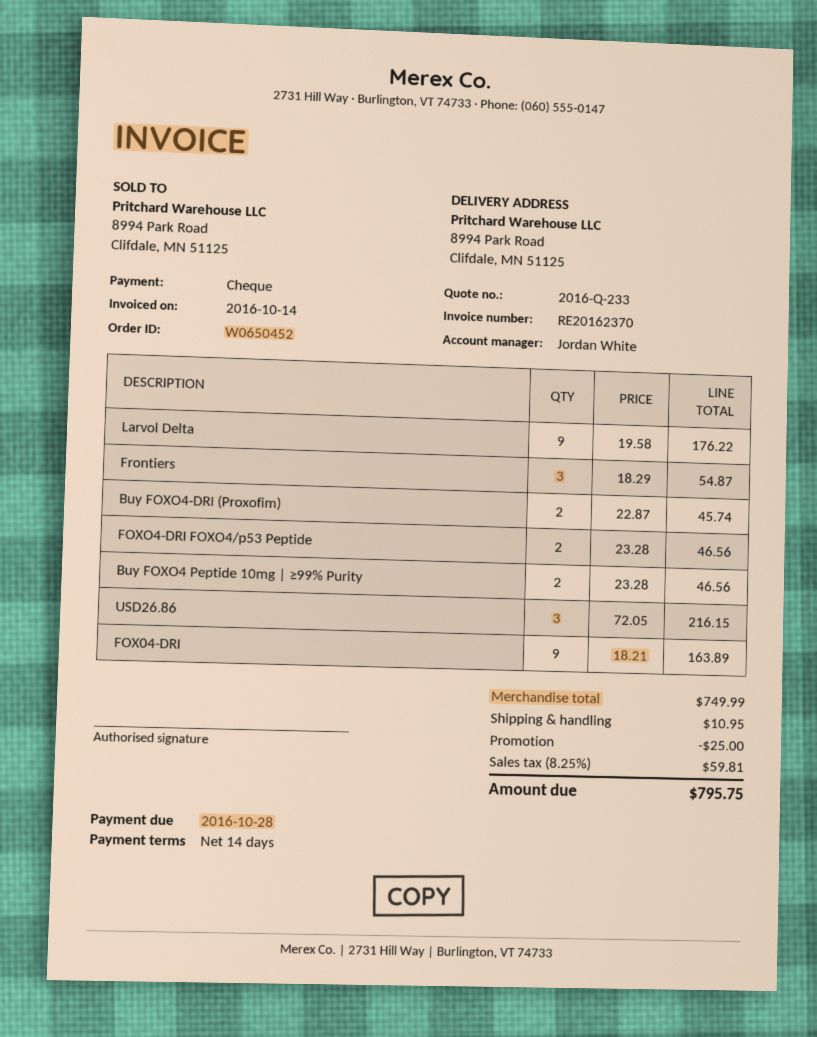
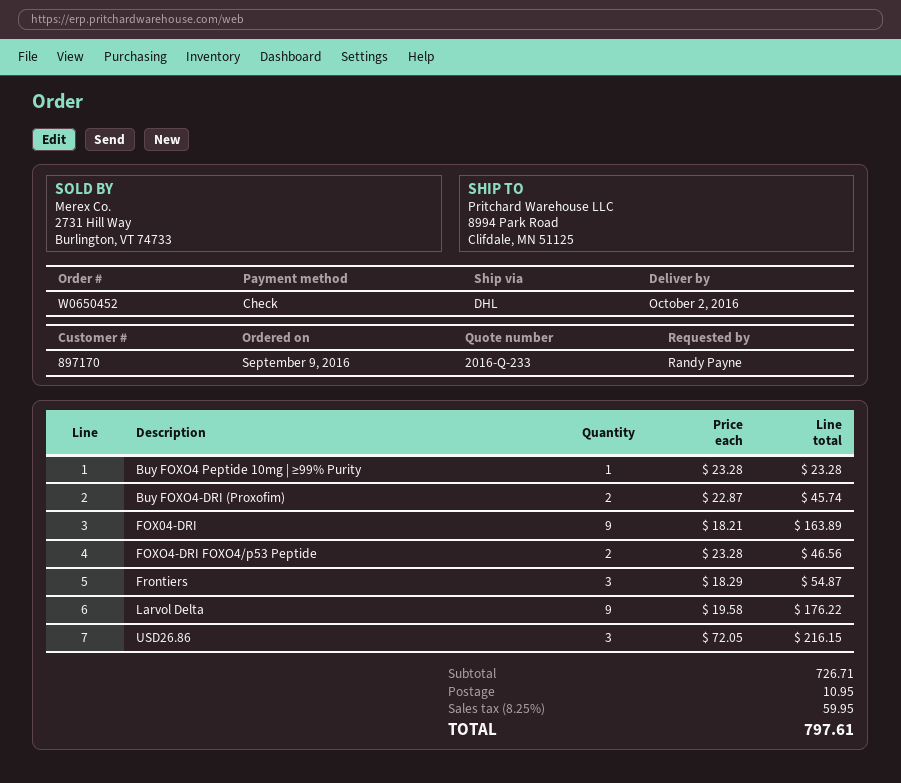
Buy FOXO4 Peptide 10mg | ≥99% Purity: 2 x 23.28 = 46.56 -> 1 x 23.28 = 23.28
subtotal: 749.99 -> 726.71
discount: 25.00 -> none
tax: 8.25% = 59.81 -> 8.25% = 59.95
total: 795.75 -> 797.61

